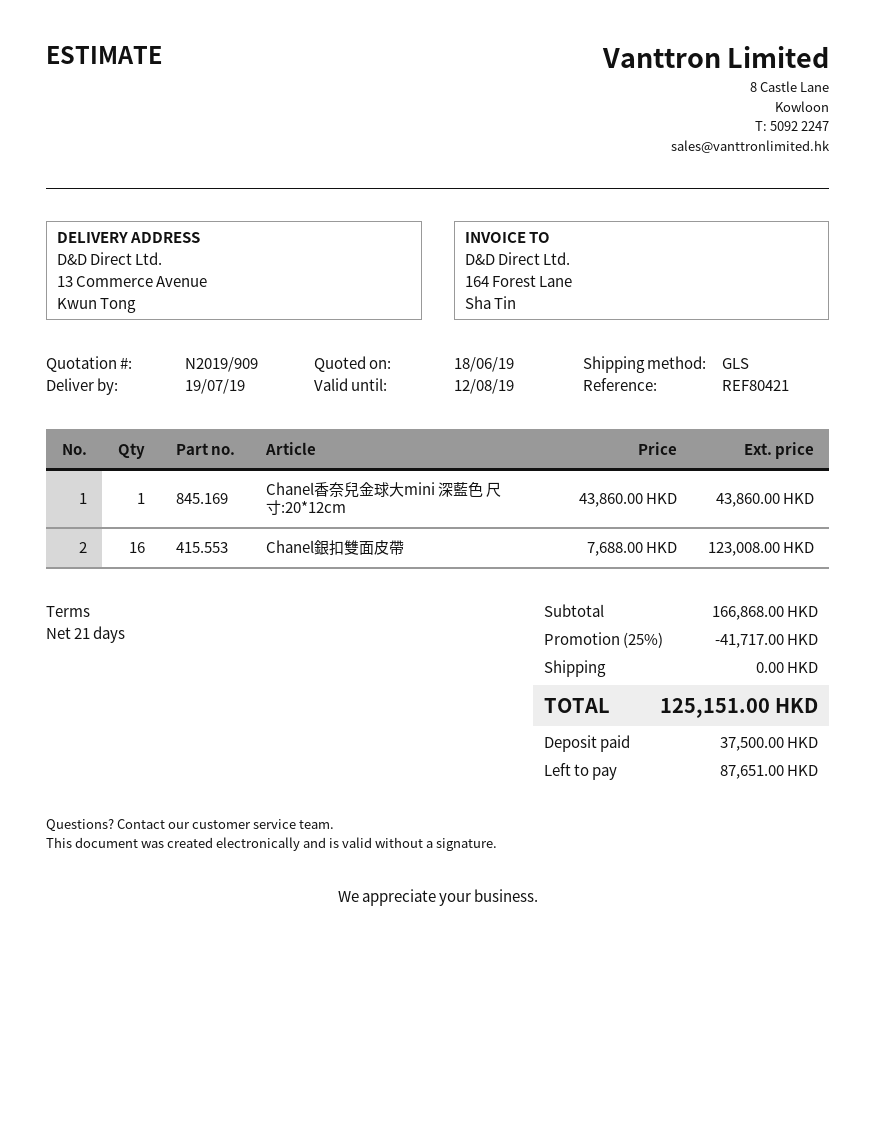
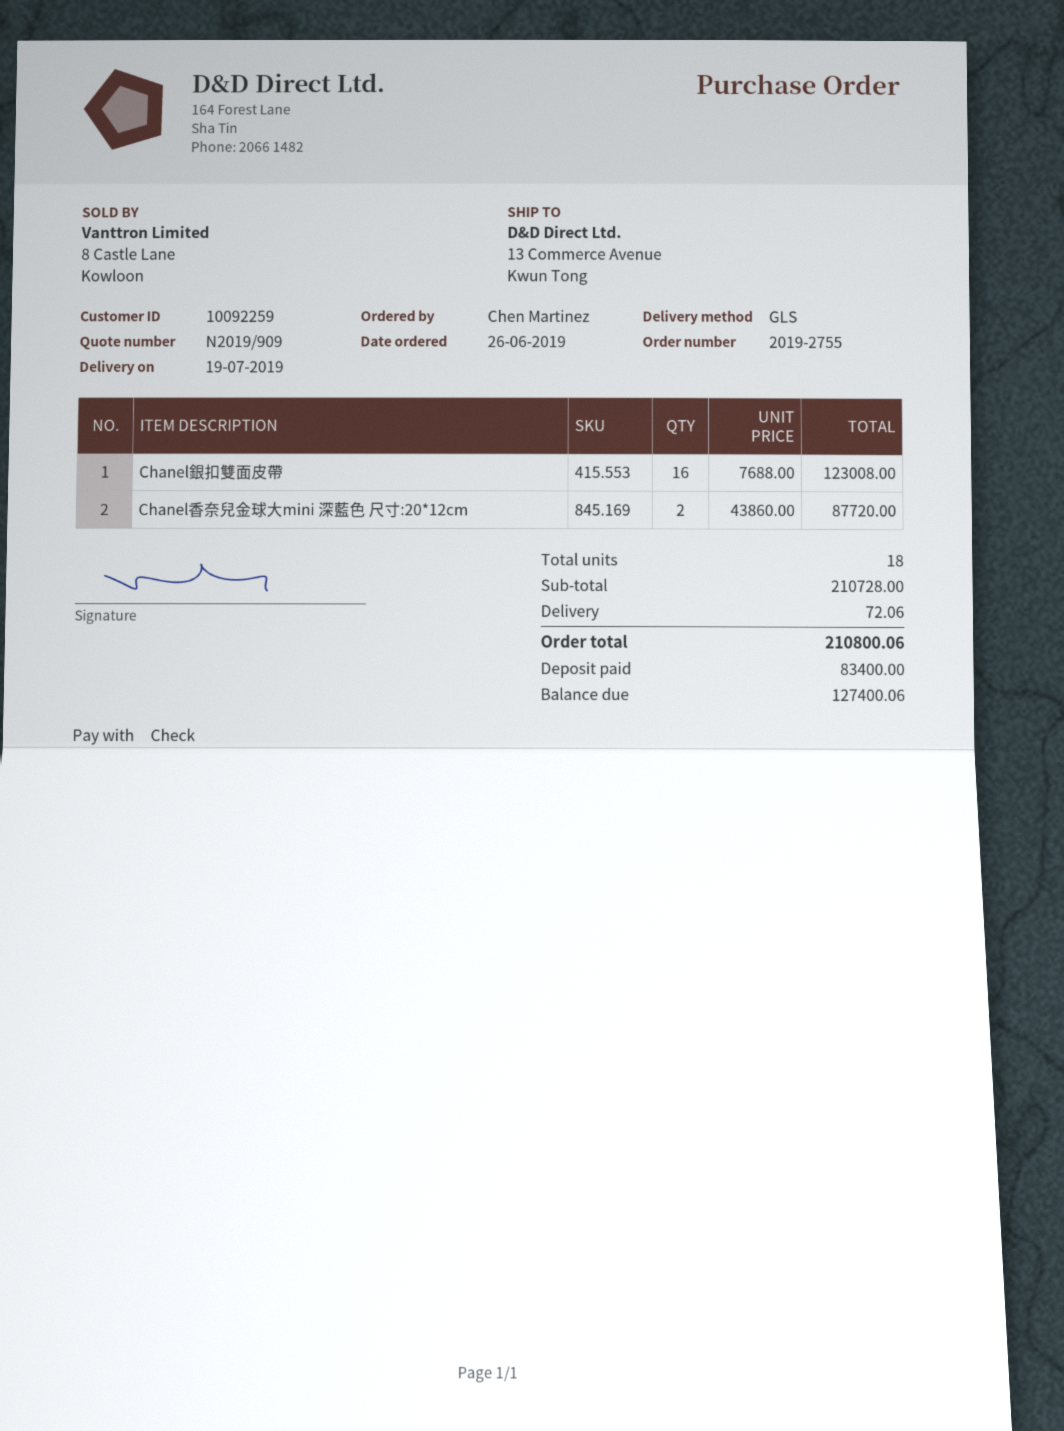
Chanel香奈兒金球大mini 深藍色 尺寸:20*12cm: 1 x 43860.00 = 43860.00 -> 2 x 43860.00 = 87720.00
subtotal: 166868.00 -> 210728.00
discount: 25% = 41717.00 -> none
shipping: 0.00 -> 72.06
total: 125151.00 -> 210800.06
deposit: 37500.00 -> 83400.00
balance: 87651.00 -> 127400.06

